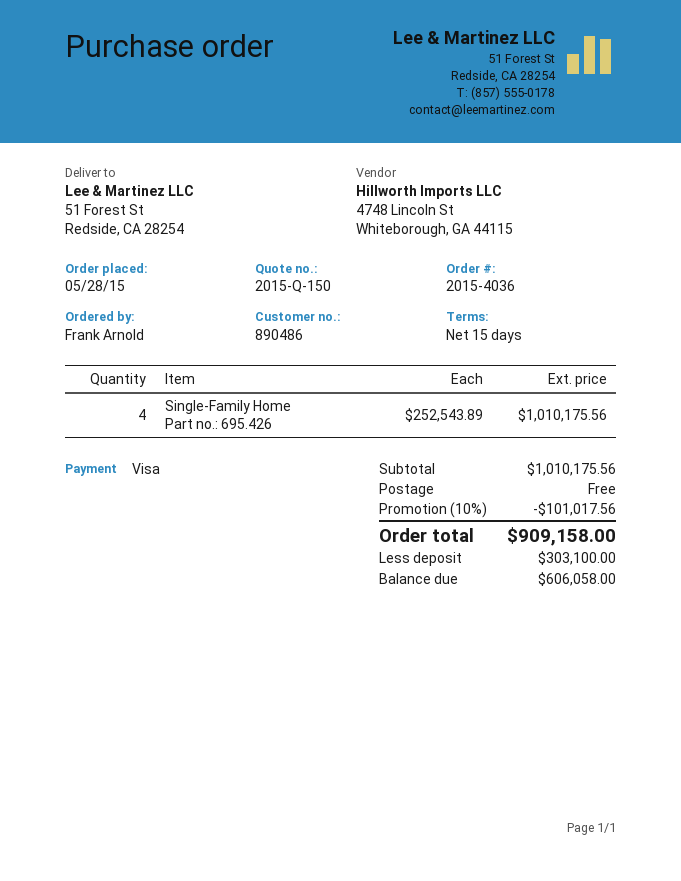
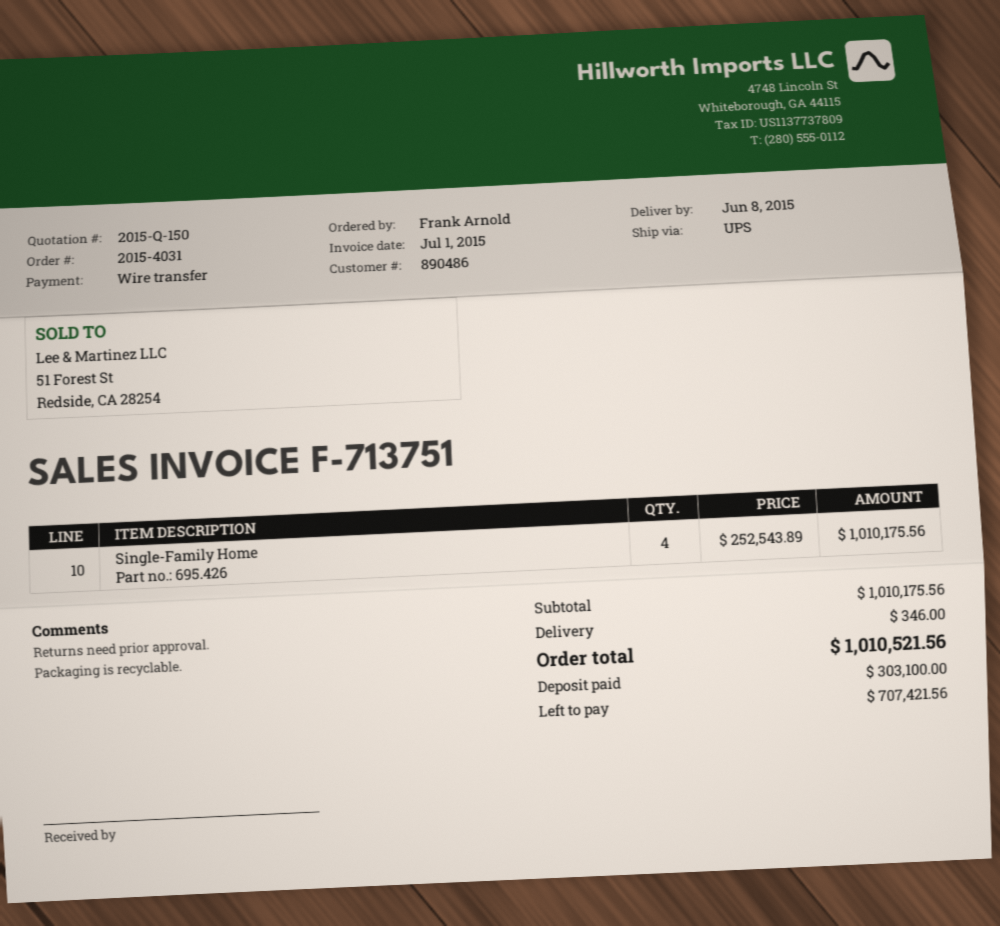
order number: 2015-4036 -> 2015-4031
payment method: Visa -> bank transfer
discount: 10% = 101017.56 -> none
shipping: 0.00 -> 346.00
total: 909158.00 -> 1010521.56
balance: 606058.00 -> 707421.56

